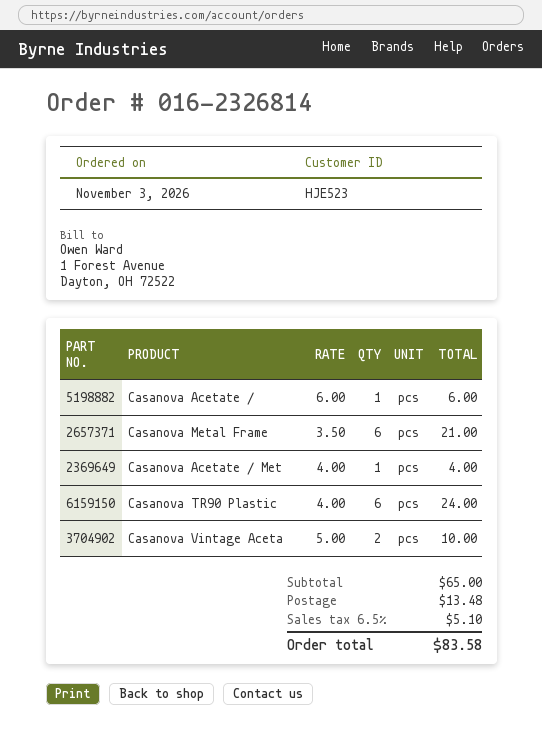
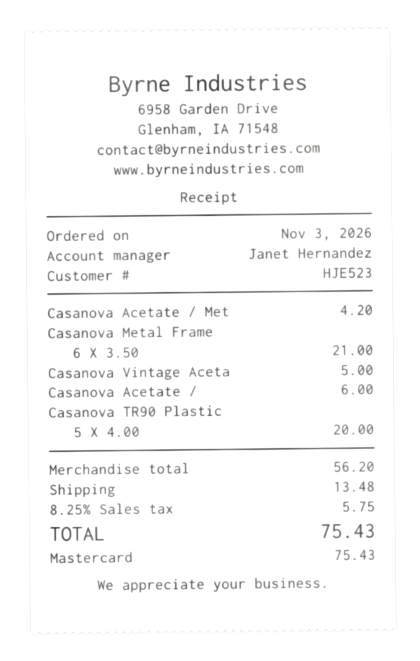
Casanova Acetate / Met: 1 x 4.00 = 4.00 -> 1 x 4.20 = 4.20
Casanova TR90 Plastic: 6 x 4.00 = 24.00 -> 5 x 4.00 = 20.00
Casanova Vintage Aceta: 2 x 5.00 = 10.00 -> 1 x 5.00 = 5.00
subtotal: 65.00 -> 56.20
tax: 6.5% = 5.10 -> 8.25% = 5.75
total: 83.58 -> 75.43

